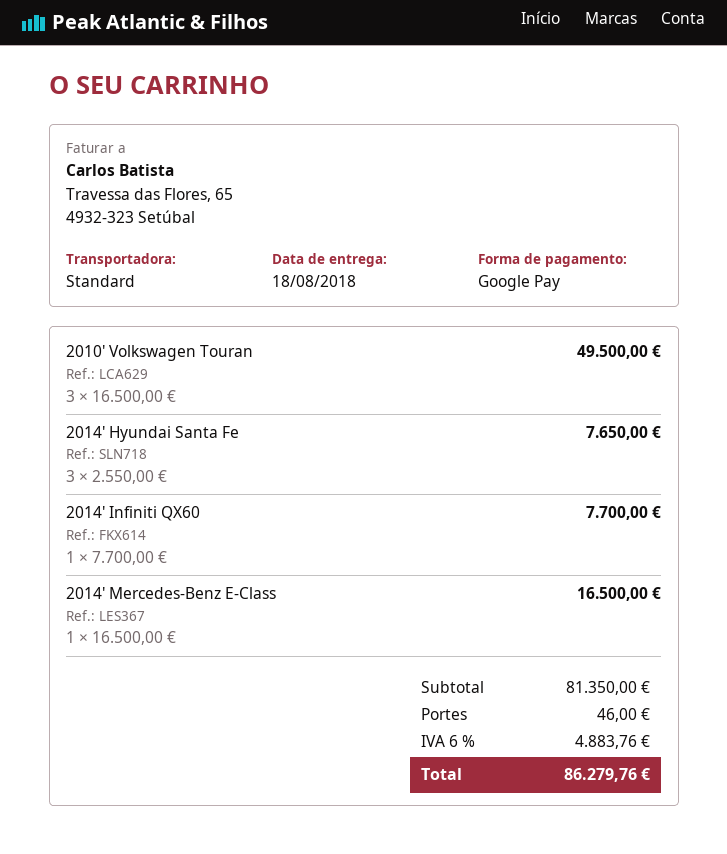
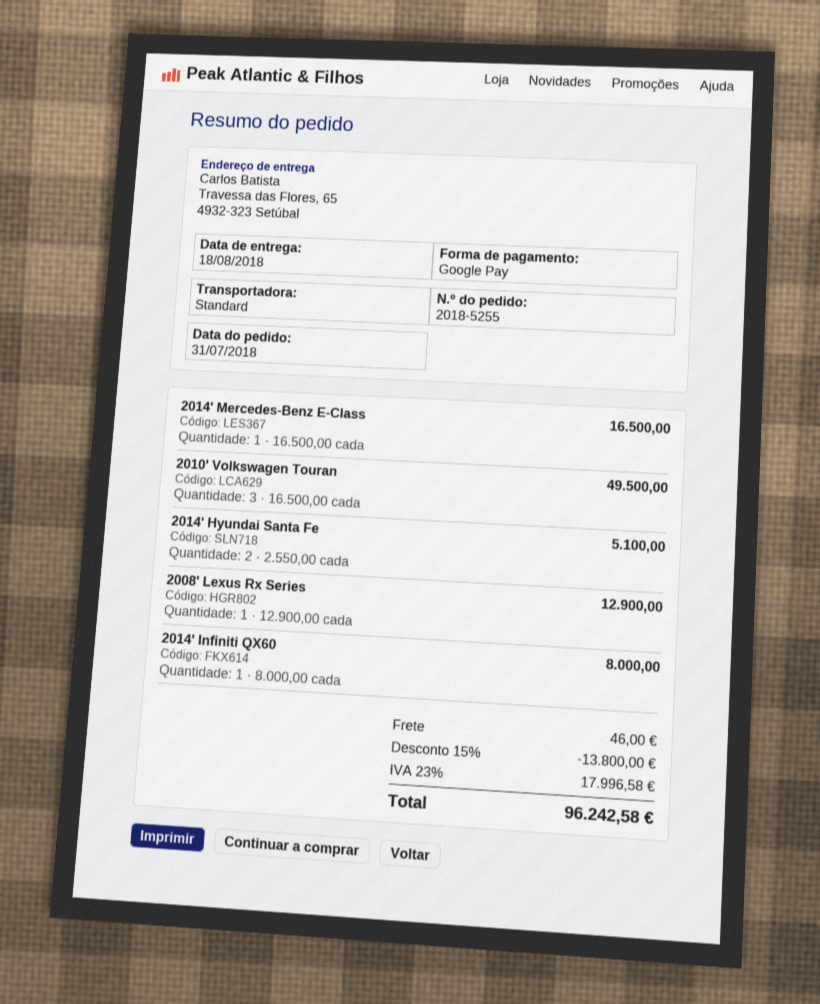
2014' Hyundai Santa Fe: 3 x 2550.00 = 7650.00 -> 2 x 2550.00 = 5100.00
2014' Infiniti QX60: 1 x 7700.00 = 7700.00 -> 1 x 8000.00 = 8000.00
2008' Lexus Rx Series: none -> 1 x 12900.00 = 12900.00
discount: none -> 15% = 13800.00
tax: 6% = 4883.76 -> 23% = 17996.58
total: 86279.76 -> 96242.58

